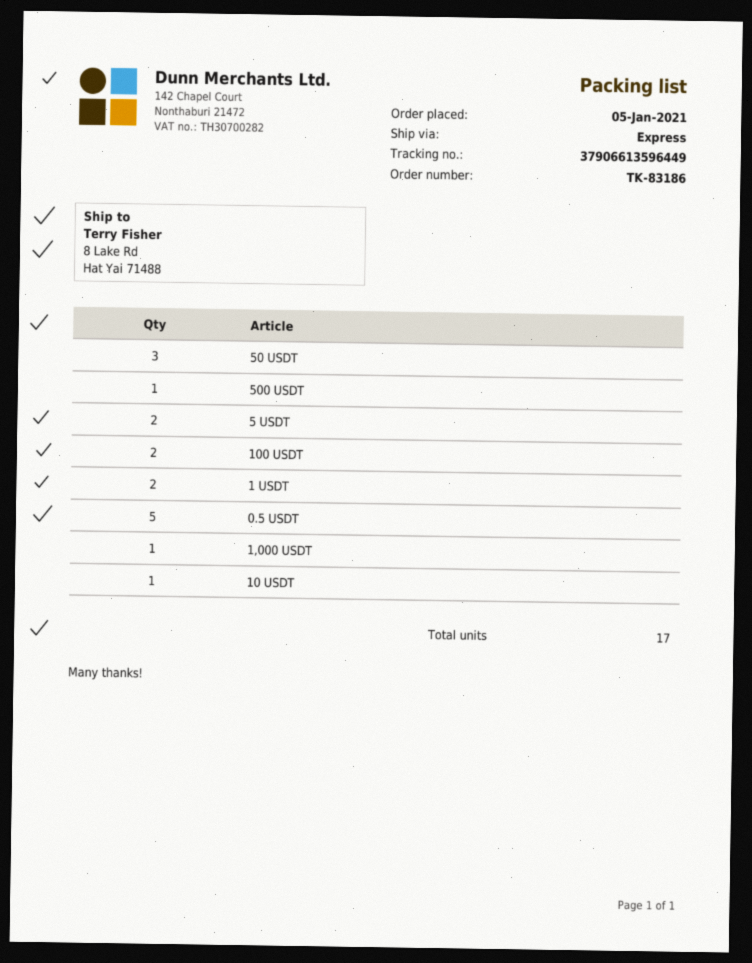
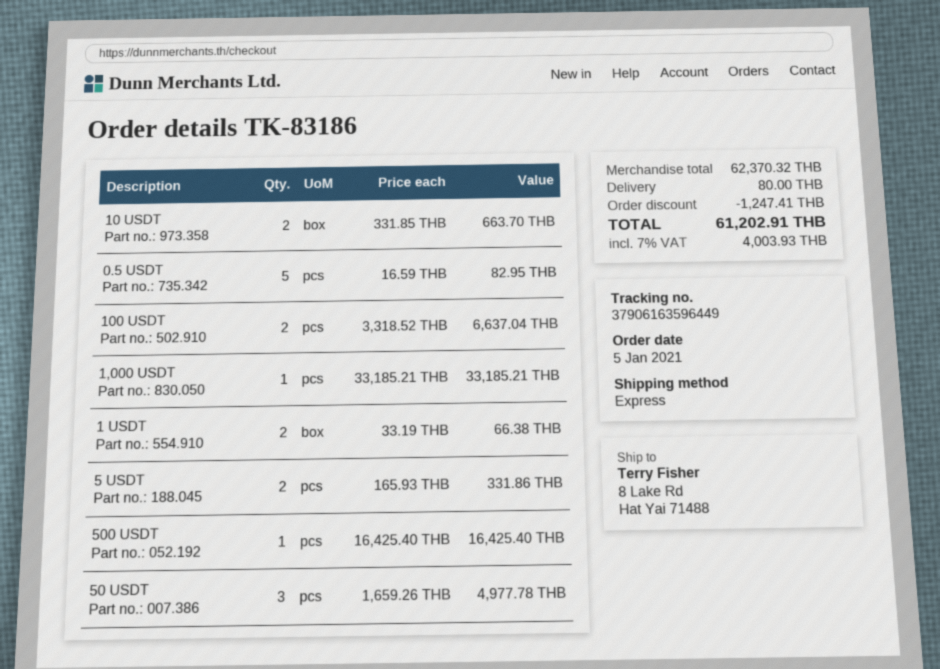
tracking number: 37906613596449 -> 37906163596449
10 USDT: 1 -> 2

